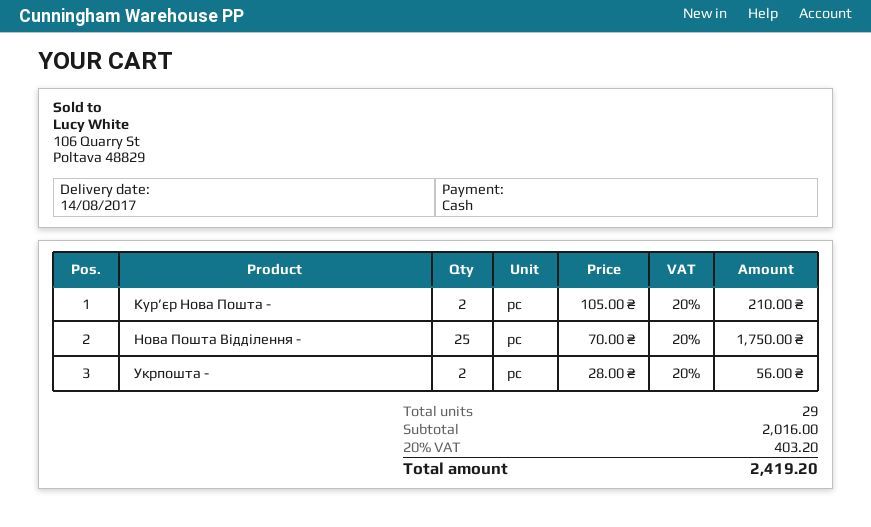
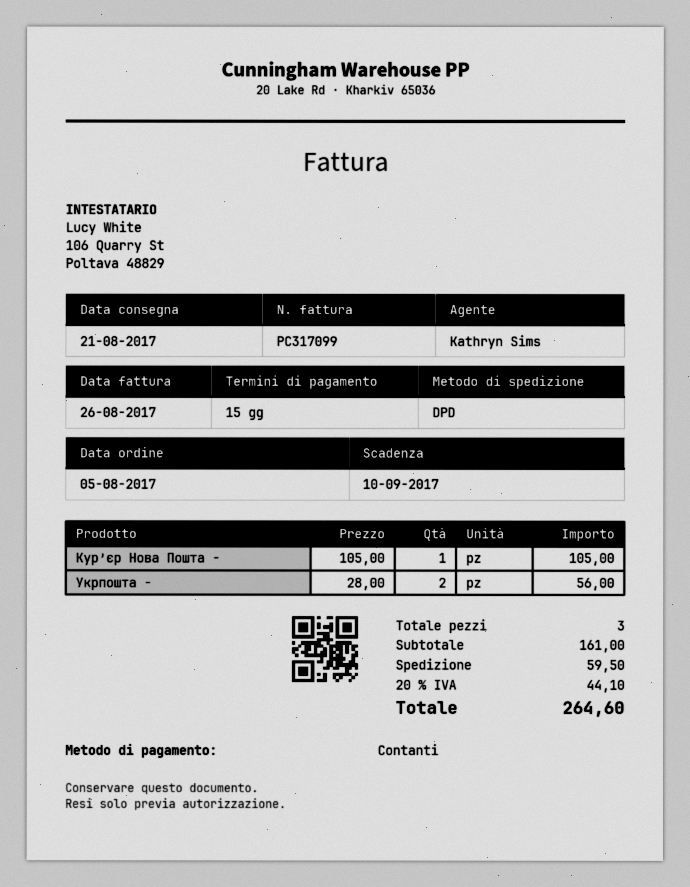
delivery date: 2017-08-14 -> 2017-08-21
Кур’єр Нова Пошта -: 2 x 105.00 = 210.00 -> 1 x 105.00 = 105.00
Нова Пошта Відділення -: 25 x 70.00 = 1750.00 -> none
total quantity: 29 -> 3
subtotal: 2016.00 -> 161.00
shipping: none -> 59.50
tax: 20% = 403.20 -> 20% = 44.10
total: 2419.20 -> 264.60

